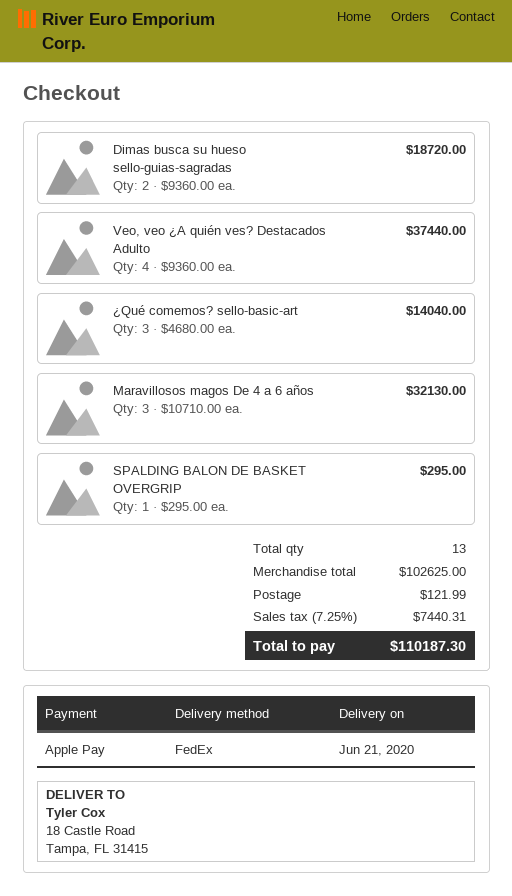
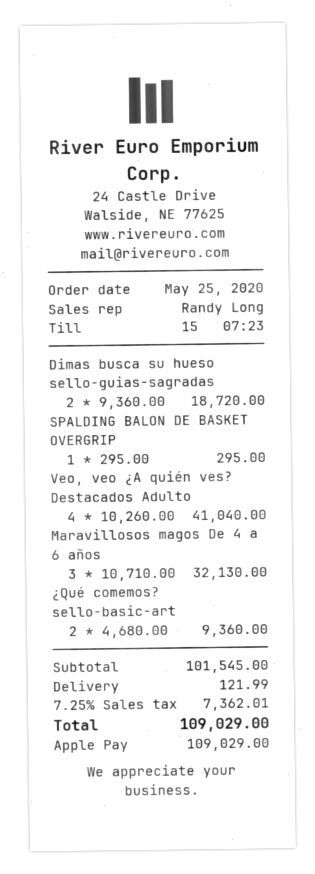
Veo, veo ¿A quién ves? Destacados Adulto: 4 x 9360.00 = 37440.00 -> 4 x 10260.00 = 41040.00
¿Qué comemos? sello-basic-art: 3 x 4680.00 = 14040.00 -> 2 x 4680.00 = 9360.00
subtotal: 102625.00 -> 101545.00
tax: 7.25% = 7440.31 -> 7.25% = 7362.01
total: 110187.30 -> 109029.00

